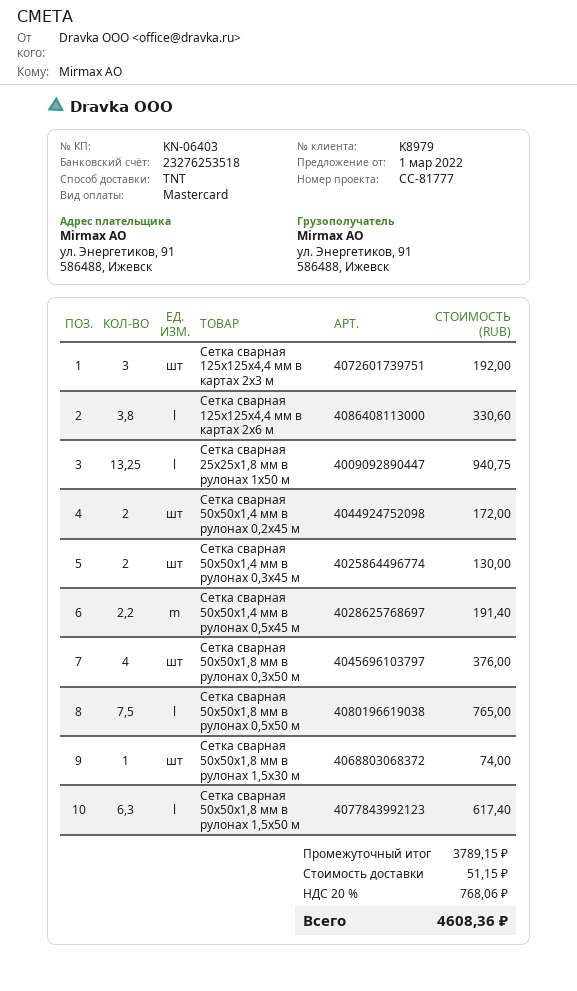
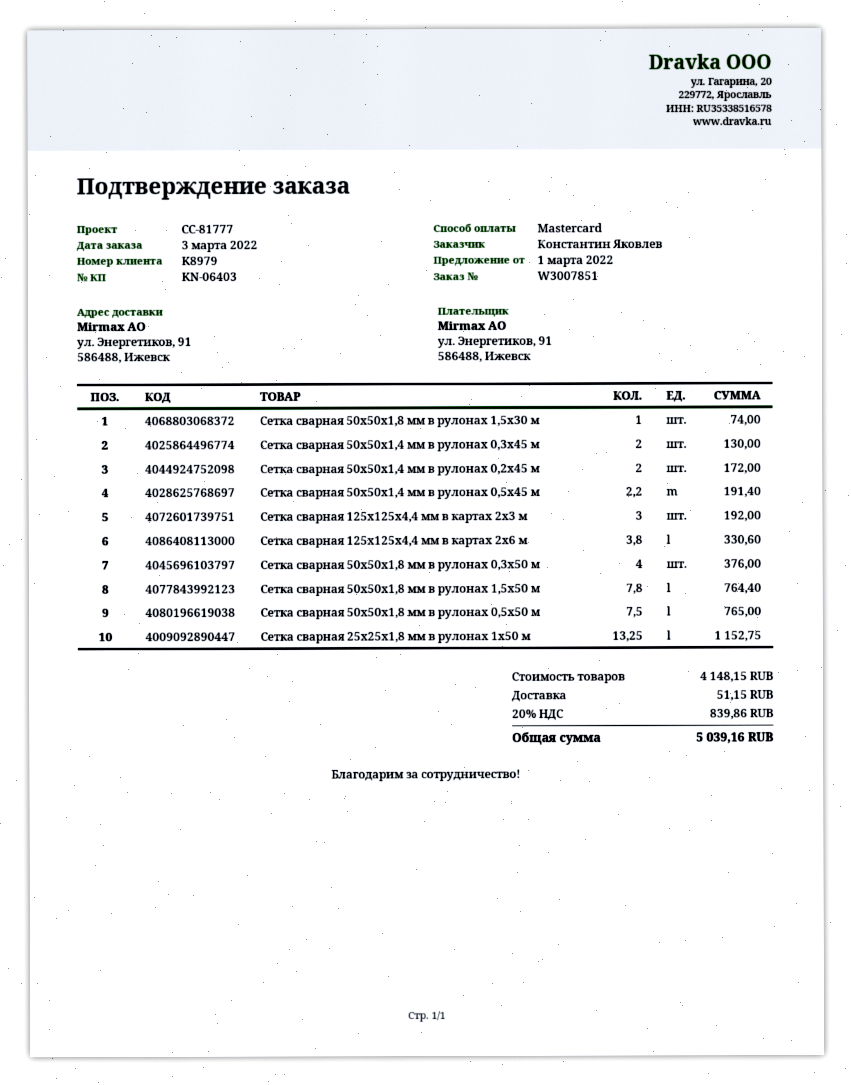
Сетка сварная 25х25х1,8 мм в рулонах 1х50 м: 13.25 for 940.75 -> 13.25 for 1152.75
Сетка сварная 50х50х1,8 мм в рулонах 1,5х50 м: 6.3 for 617.40 -> 7.8 for 764.40
subtotal: 3789.15 -> 4148.15
tax: 20% = 768.06 -> 20% = 839.86
total: 4608.36 -> 5039.16

